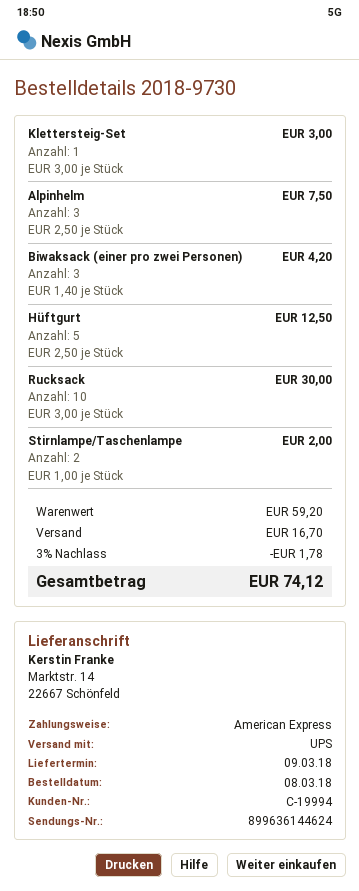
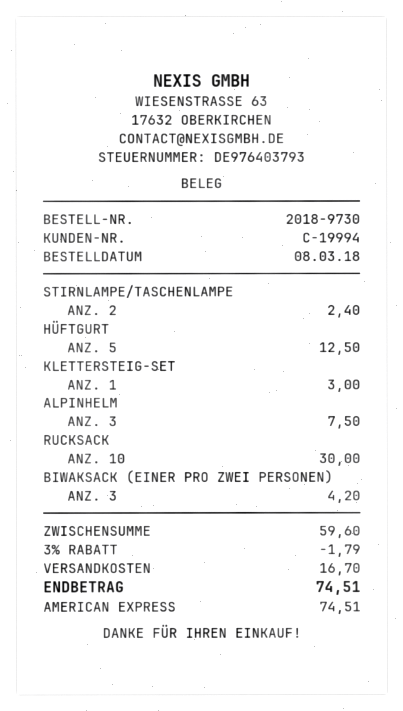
Stirnlampe/Taschenlampe: 2 for 2.00 -> 2 for 2.40
subtotal: 59.20 -> 59.60
discount: 3% = 1.78 -> 3% = 1.79
total: 74.12 -> 74.51

